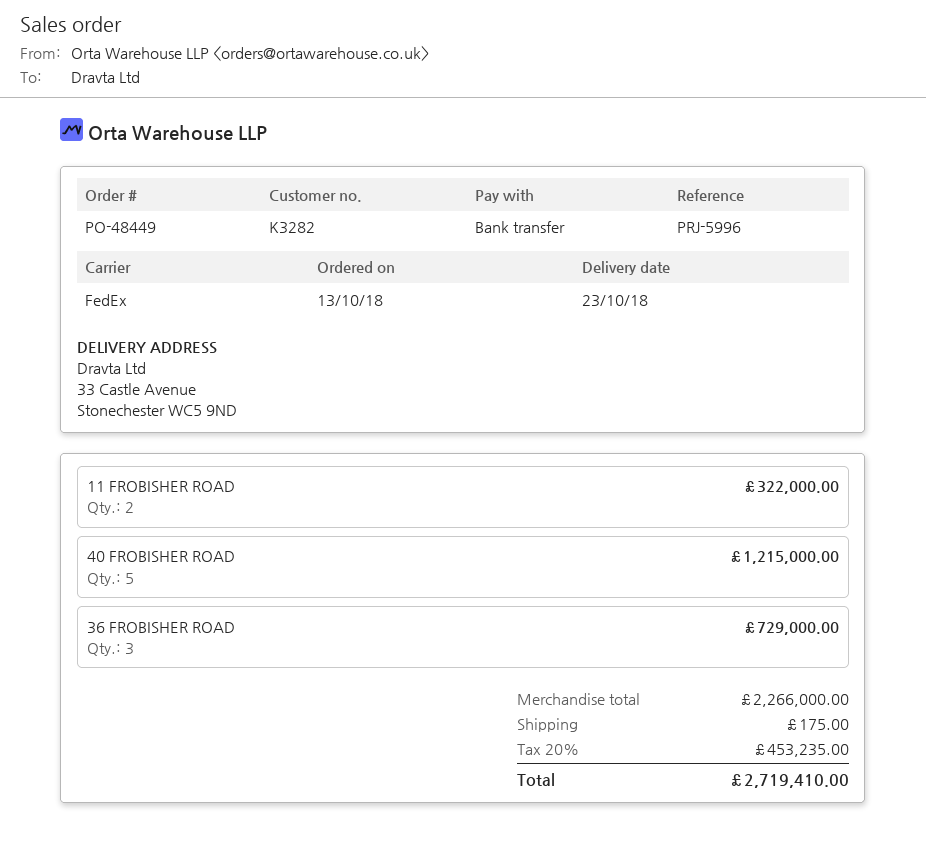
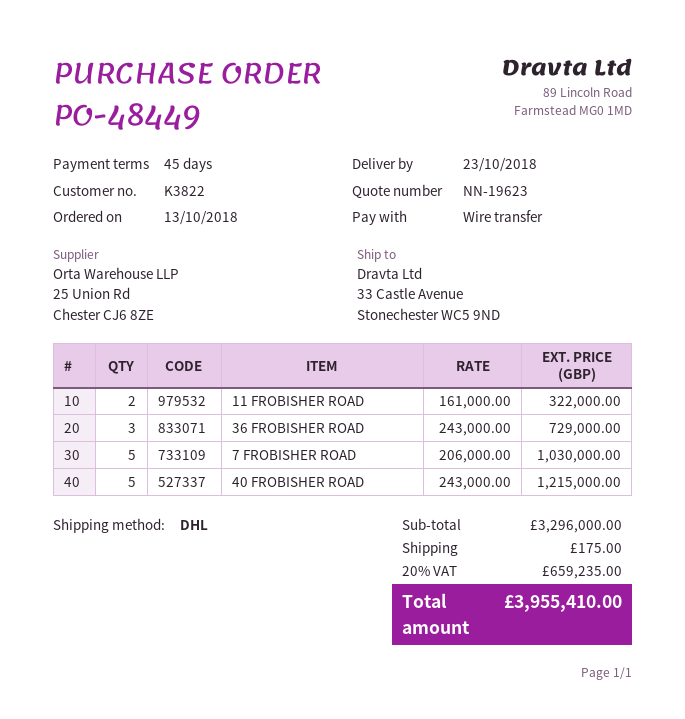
customer number: K3282 -> K3822
shipping method: FedEx -> DHL
7 FROBISHER ROAD: none -> 5 for 1030000.00
subtotal: 2266000.00 -> 3296000.00
tax: 20% = 453235.00 -> 20% = 659235.00
total: 2719410.00 -> 3955410.00

